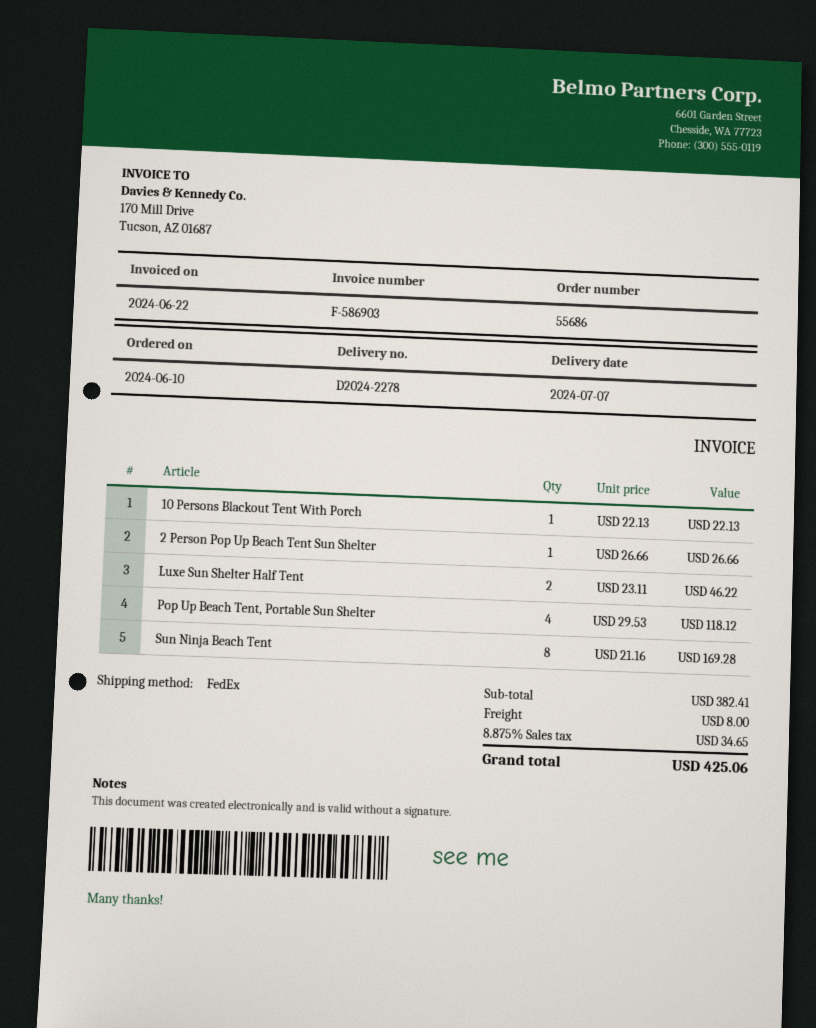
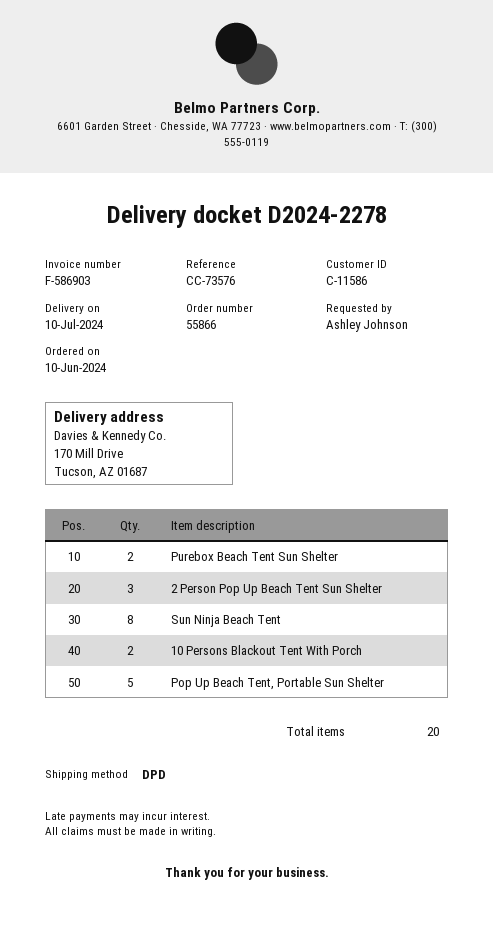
order number: 55686 -> 55866
delivery date: 2024-07-07 -> 2024-07-10
shipping method: FedEx -> DPD
10 Persons Blackout Tent With Porch: 1 -> 2
2 Person Pop Up Beach Tent Sun Shelter: 1 -> 3
Luxe Sun Shelter Half Tent: 2 -> none
Pop Up Beach Tent, Portable Sun Shelter: 4 -> 5
Purebox Beach Tent Sun Shelter: none -> 2

